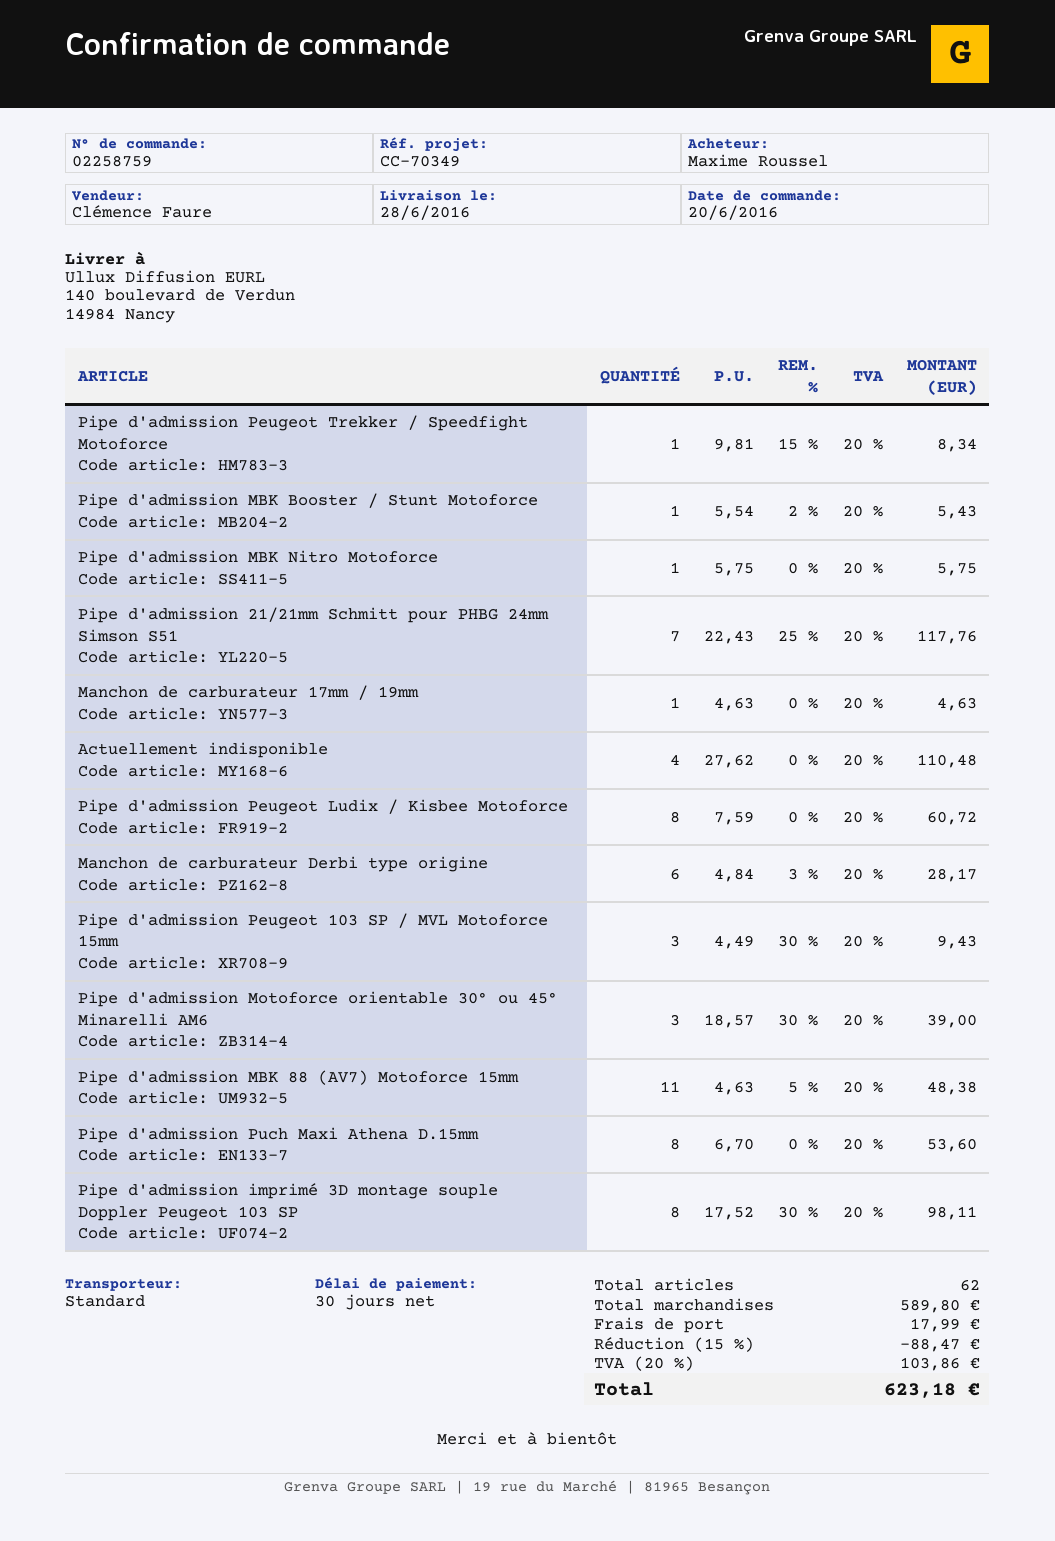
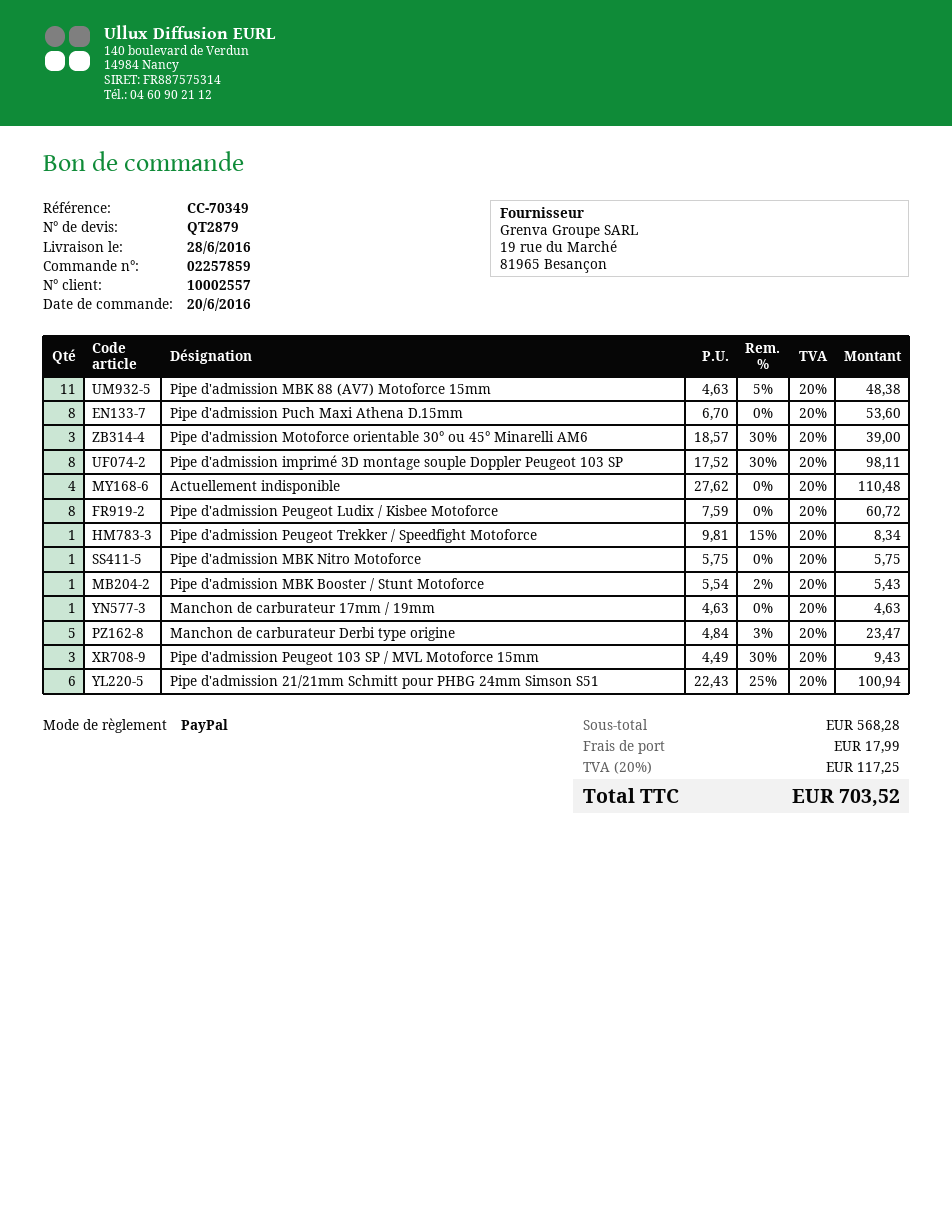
order number: 02258759 -> 02257859
Pipe d'admission 21/21mm Schmitt pour PHBG 24mm Simson S51: 7 x 22.43 - 25% = 117.76 -> 6 x 22.43 - 25% = 100.94
Manchon de carburateur Derbi type origine: 6 x 4.84 - 3% = 28.17 -> 5 x 4.84 - 3% = 23.47
subtotal: 589.80 -> 568.28
discount: 15% = 88.47 -> none
tax: 20% = 103.86 -> 20% = 117.25
total: 623.18 -> 703.52

